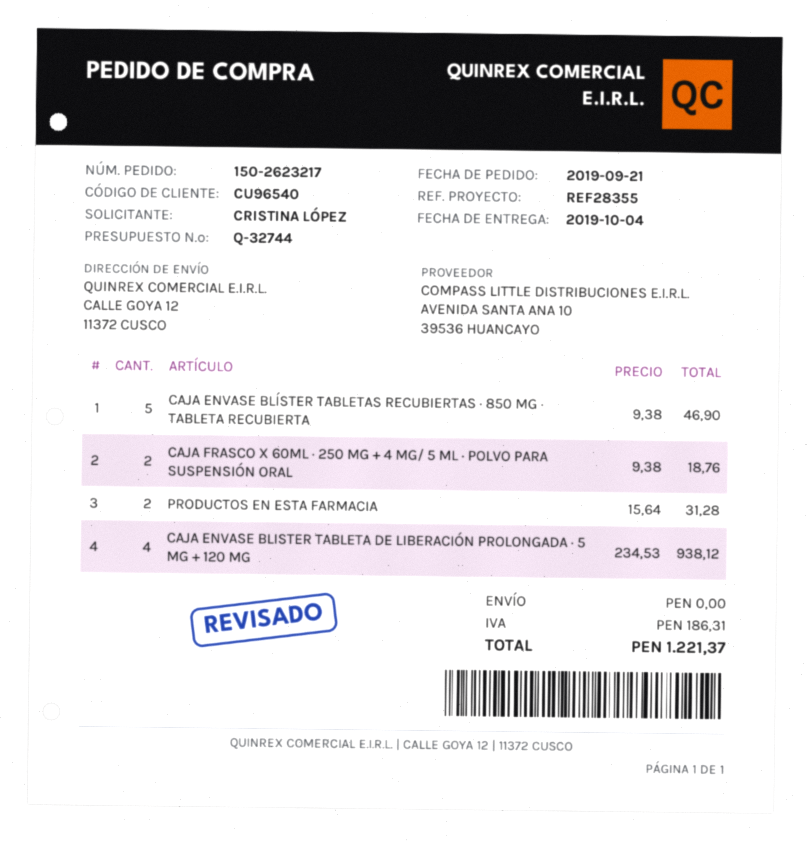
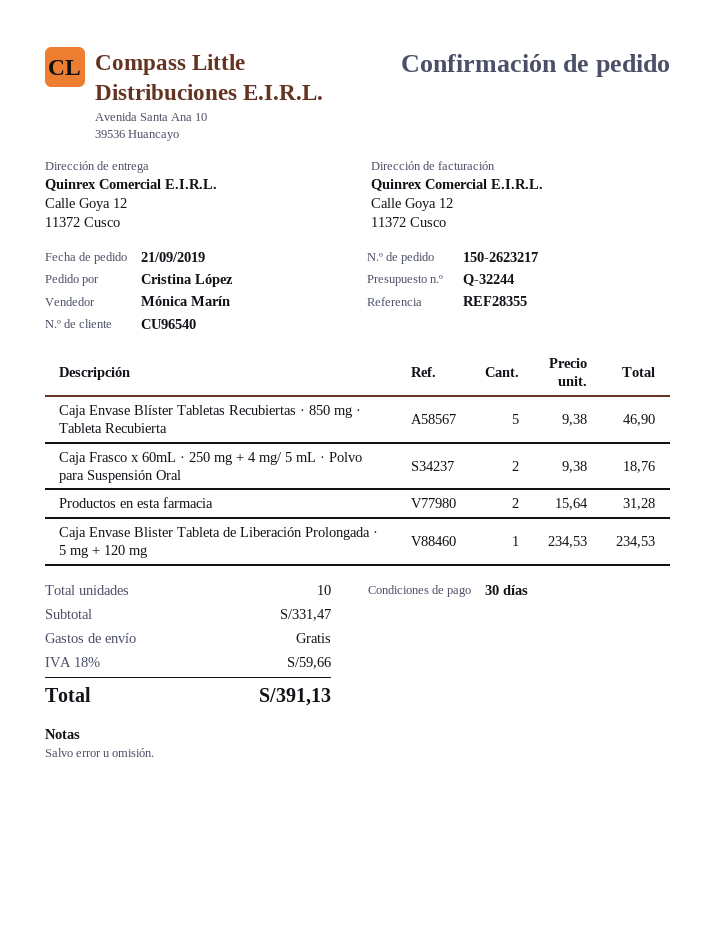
quote number: Q-32744 -> Q-32244
CAJA ENVASE BLISTER TABLETA DE LIBERACIÓN PROLONGADA · 5 MG + 120 MG: 4 x 234.53 = 938.12 -> 1 x 234.53 = 234.53
tax: 186.31 -> 59.66
total: 1221.37 -> 391.13

